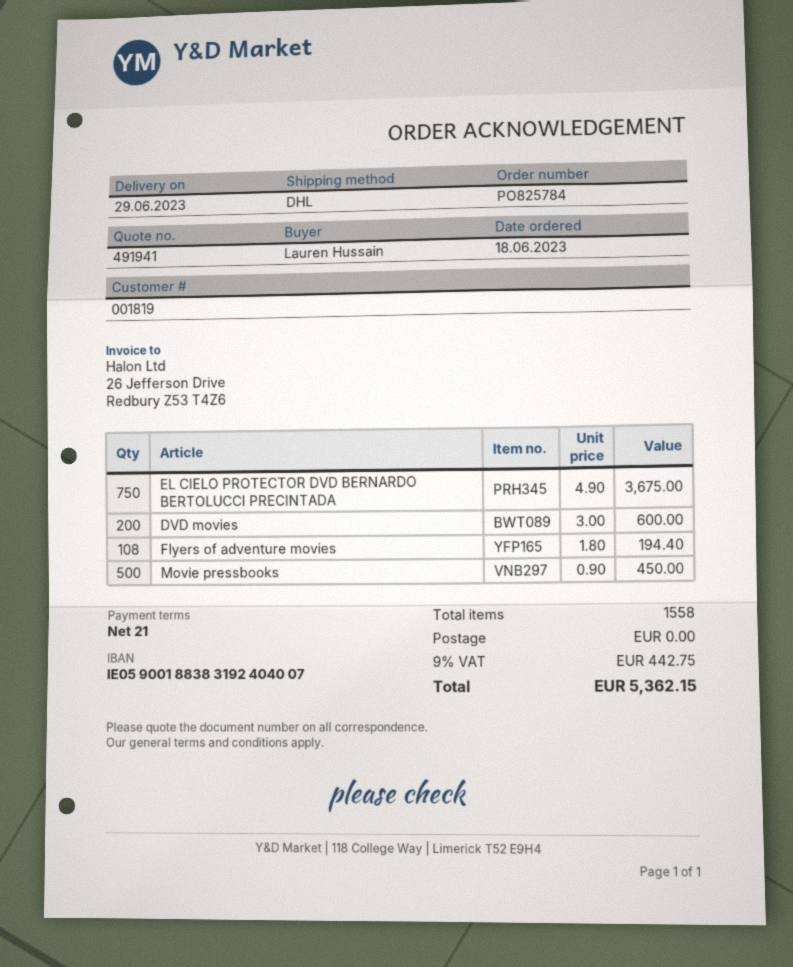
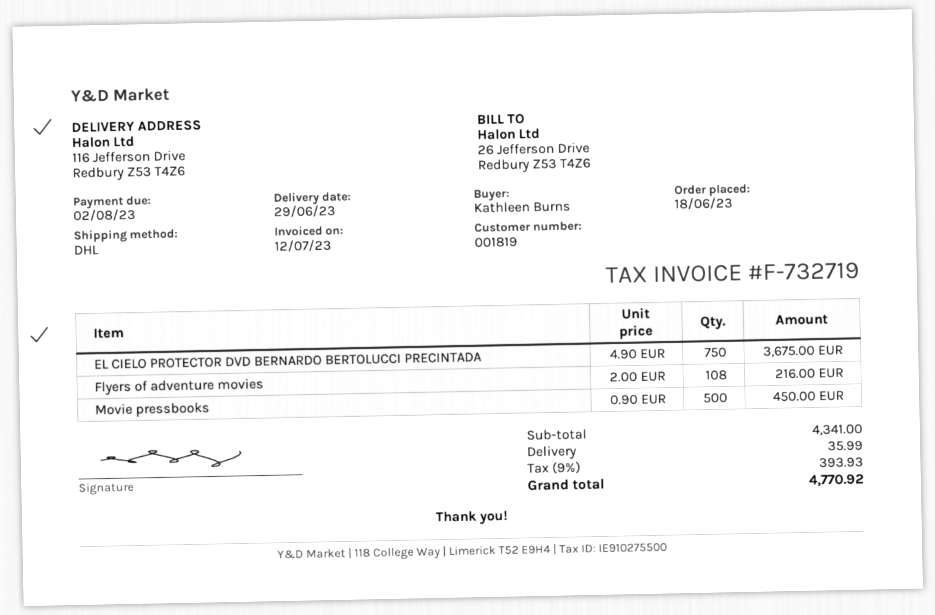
ordered by: Lauren Hussain -> Kathleen Burns
DVD movies: 200 x 3.00 = 600.00 -> none
Flyers of adventure movies: 108 x 1.80 = 194.40 -> 108 x 2.00 = 216.00
shipping: 0.00 -> 35.99
tax: 9% = 442.75 -> 9% = 393.93
total: 5362.15 -> 4770.92

